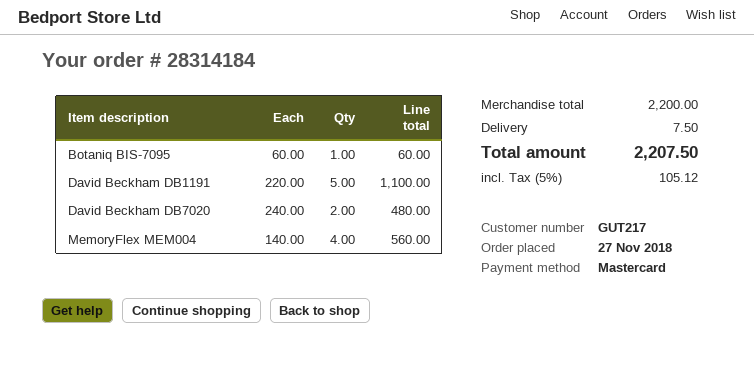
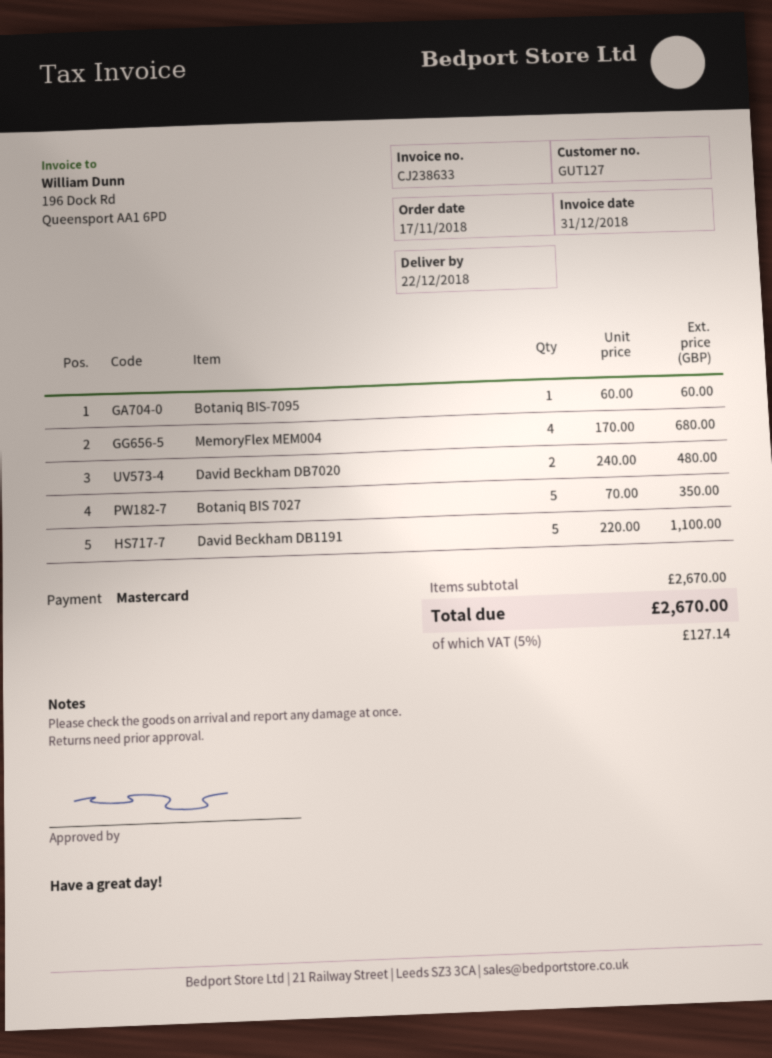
order date: 2018-11-27 -> 2018-11-17
customer number: GUT217 -> GUT127
MemoryFlex MEM004: 4 x 140.00 = 560.00 -> 4 x 170.00 = 680.00
Botaniq BIS 7027: none -> 5 x 70.00 = 350.00
subtotal: 2200.00 -> 2670.00
shipping: 7.50 -> none
tax: 5% = 105.12 -> 5% = 127.14
total: 2207.50 -> 2670.00

